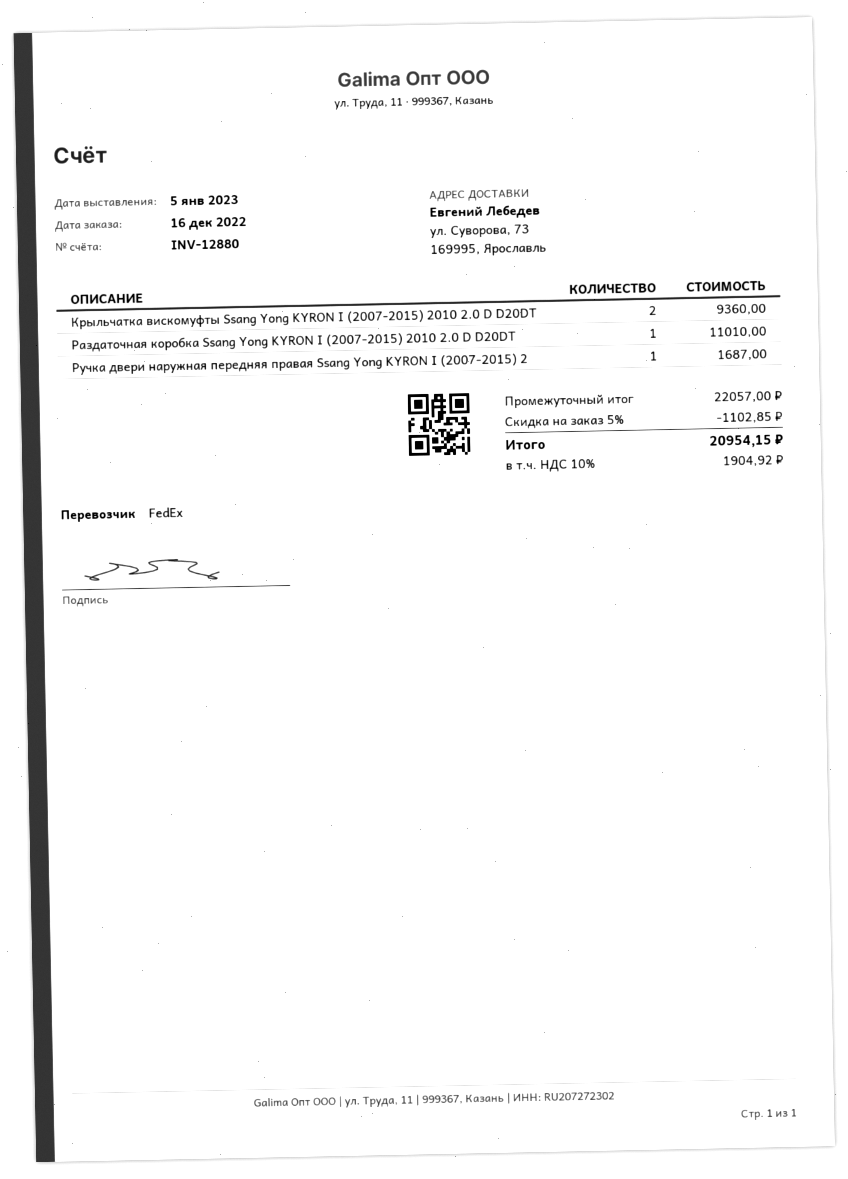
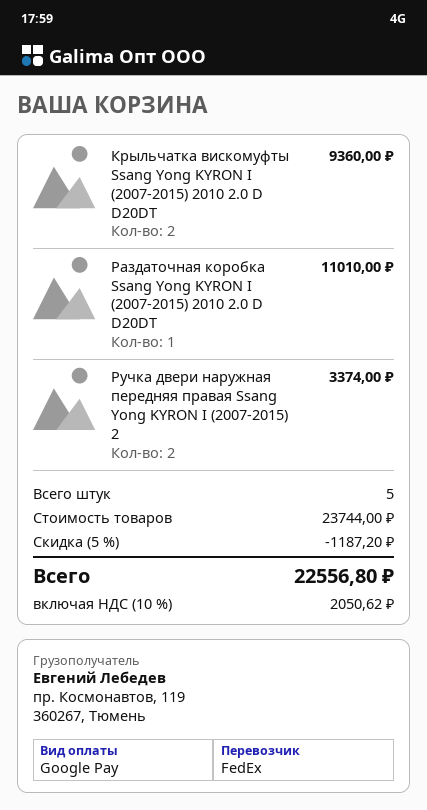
ship to: ул. Суворова, 73, 169995, Ярославль -> пр. Космонавтов, 119, 360267, Тюмень
Ручка двери наружная передняя правая Ssang Yong KYRON I (2007-2015) 2: 1 for 1687.00 -> 2 for 3374.00
subtotal: 22057.00 -> 23744.00
discount: 5% = 1102.85 -> 5% = 1187.20
tax: 10% = 1904.92 -> 10% = 2050.62
total: 20954.15 -> 22556.80

